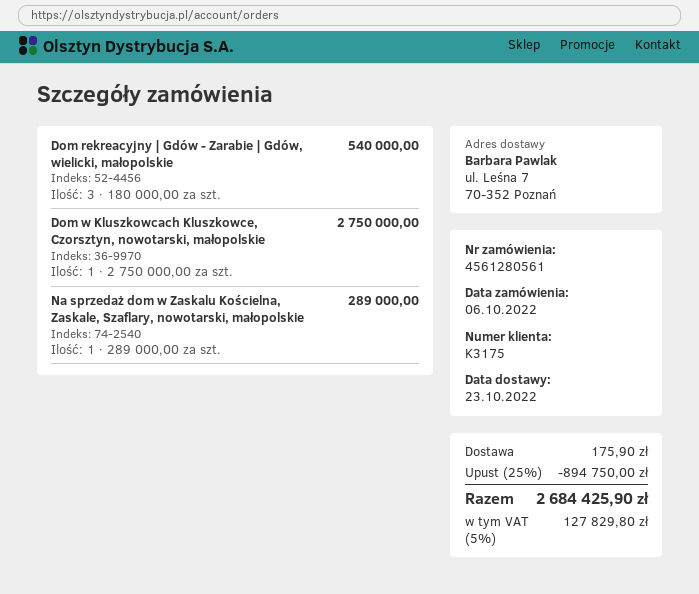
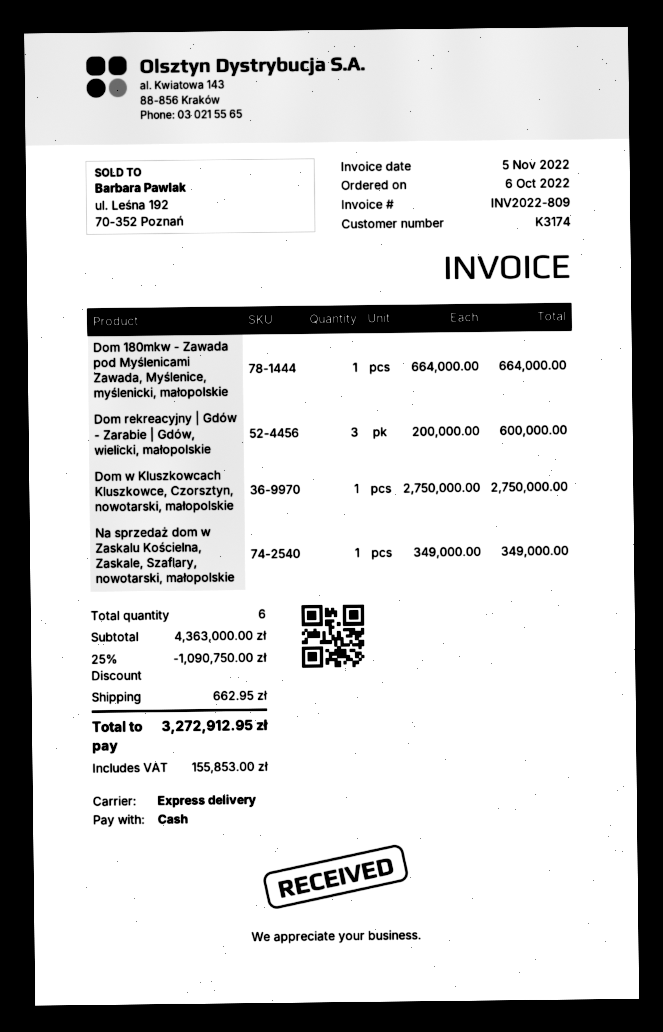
customer number: K3175 -> K3174
Dom rekreacyjny | Gdów - Zarabie | Gdów, wielicki, małopolskie: 3 x 180000.00 = 540000.00 -> 3 x 200000.00 = 600000.00
Na sprzedaż dom w Zaskalu Kościelna, Zaskale, Szaflary, nowotarski, małopolskie: 1 x 289000.00 = 289000.00 -> 1 x 349000.00 = 349000.00
Dom 180mkw - Zawada pod Myślenicami Zawada, Myślenice, myślenicki, małopolskie: none -> 1 x 664000.00 = 664000.00
discount: 25% = 894750.00 -> 25% = 1090750.00
shipping: 175.90 -> 662.95
tax: 127829.80 -> 155853.00
total: 2684425.90 -> 3272912.95

